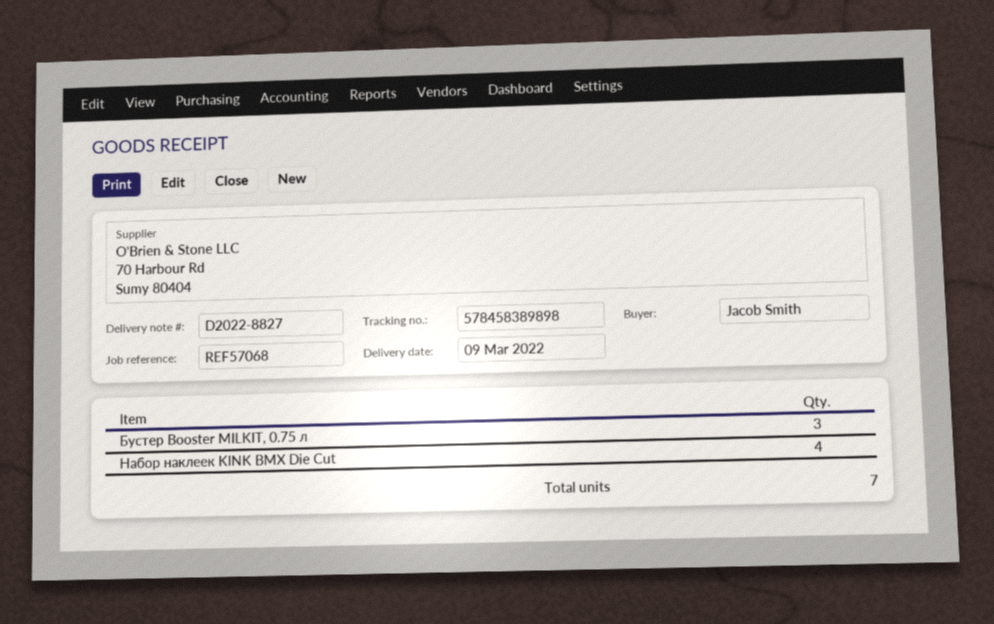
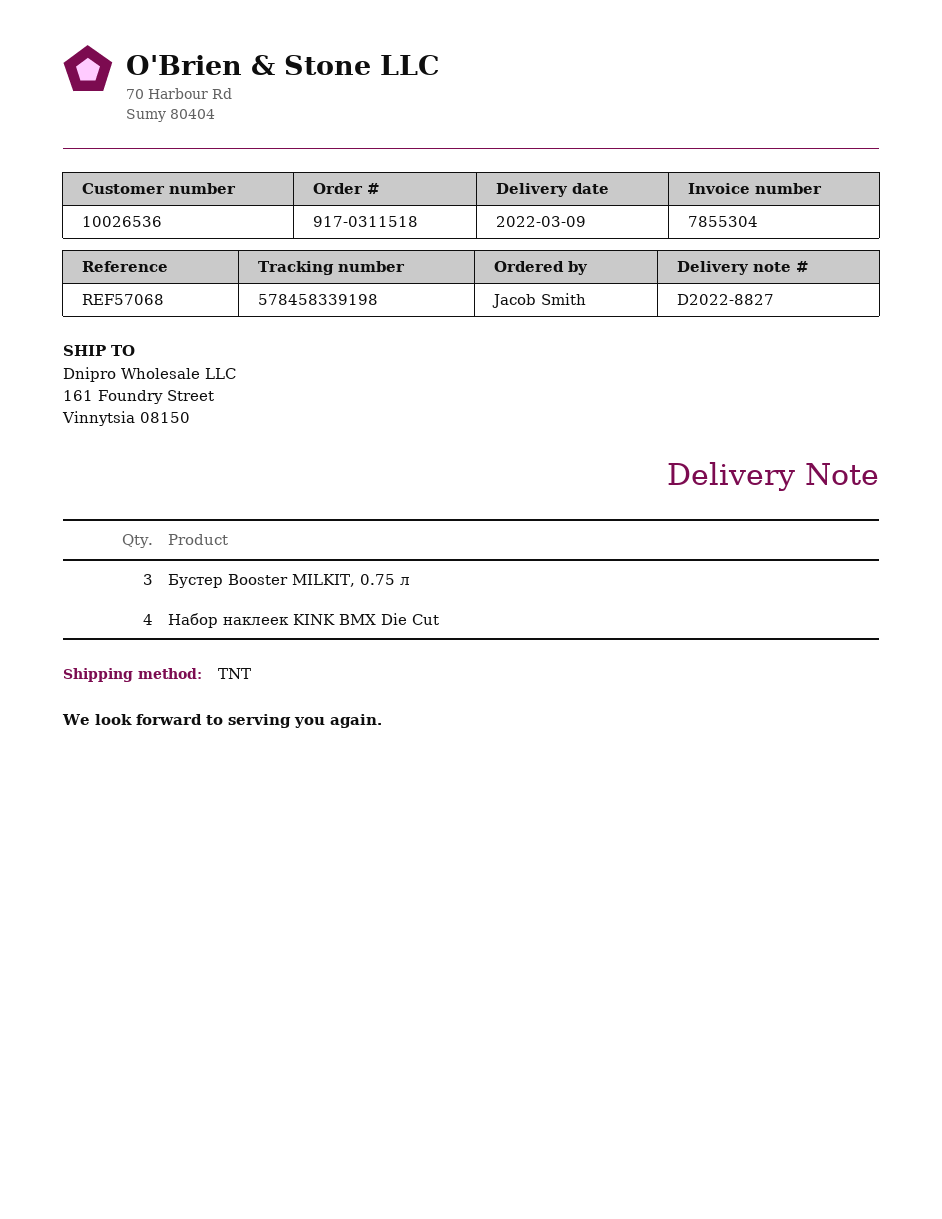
tracking number: 578458389898 -> 578458339198

